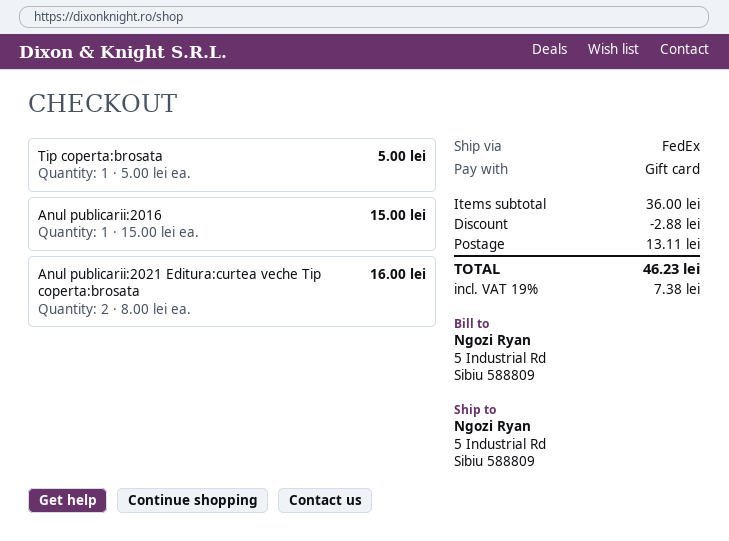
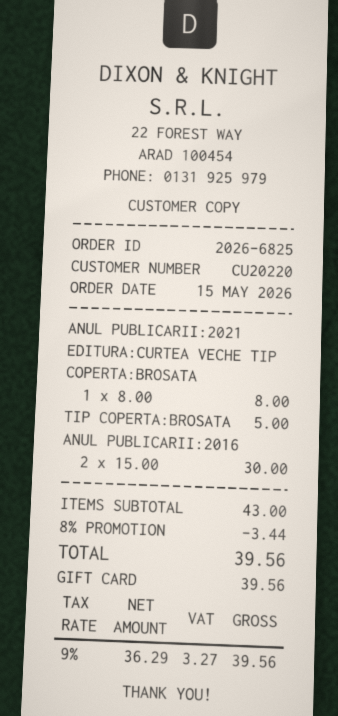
Anul publicarii:2016: 1 x 15.00 = 15.00 -> 2 x 15.00 = 30.00
Anul publicarii:2021 Editura:curtea veche Tip coperta:brosata: 2 x 8.00 = 16.00 -> 1 x 8.00 = 8.00
subtotal: 36.00 -> 43.00
discount: 2.88 -> 3.44
shipping: 13.11 -> none
tax: 19% = 7.38 -> 9% = 3.27
total: 46.23 -> 39.56

